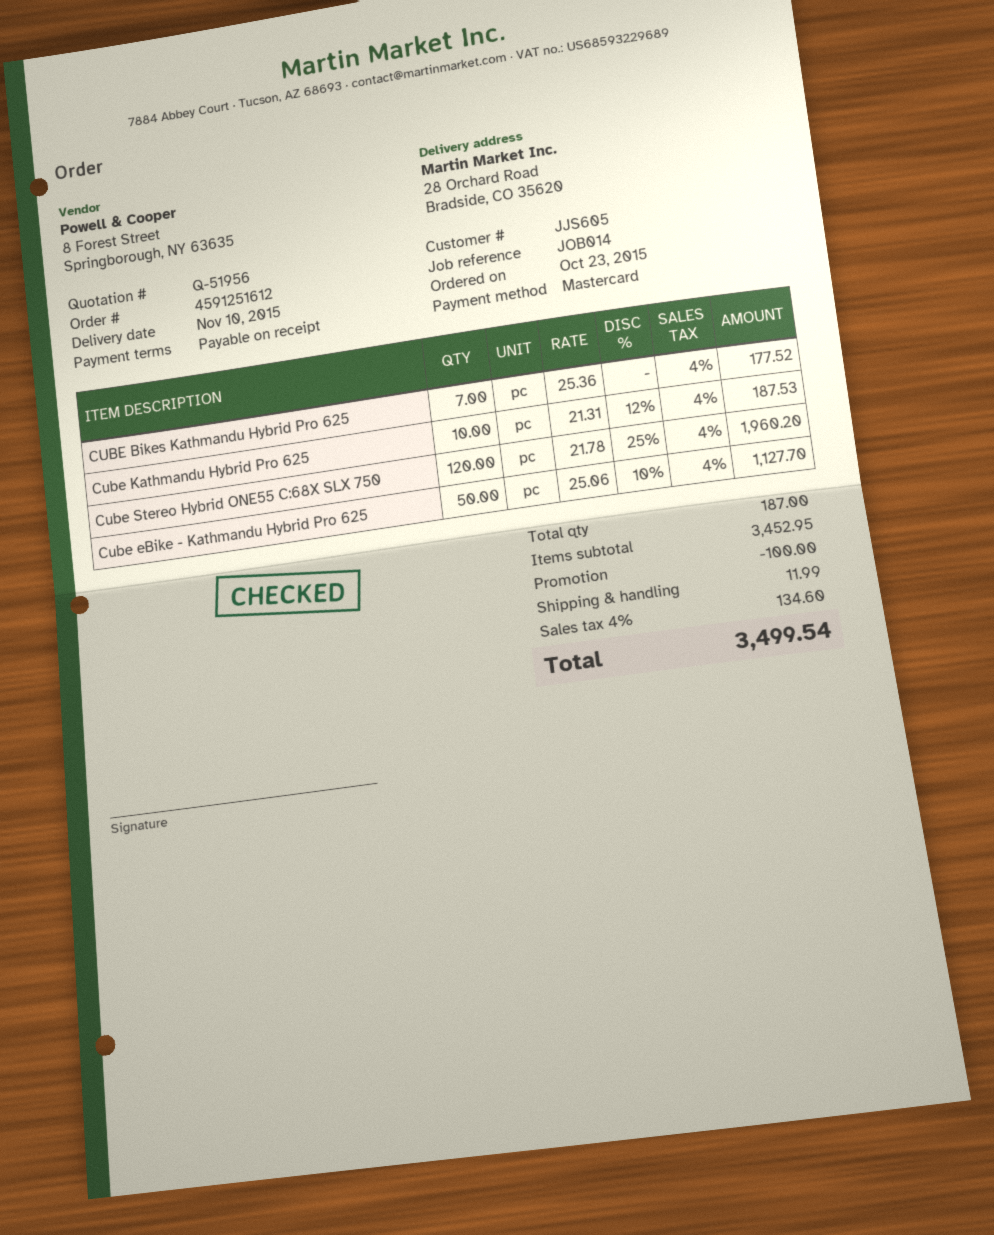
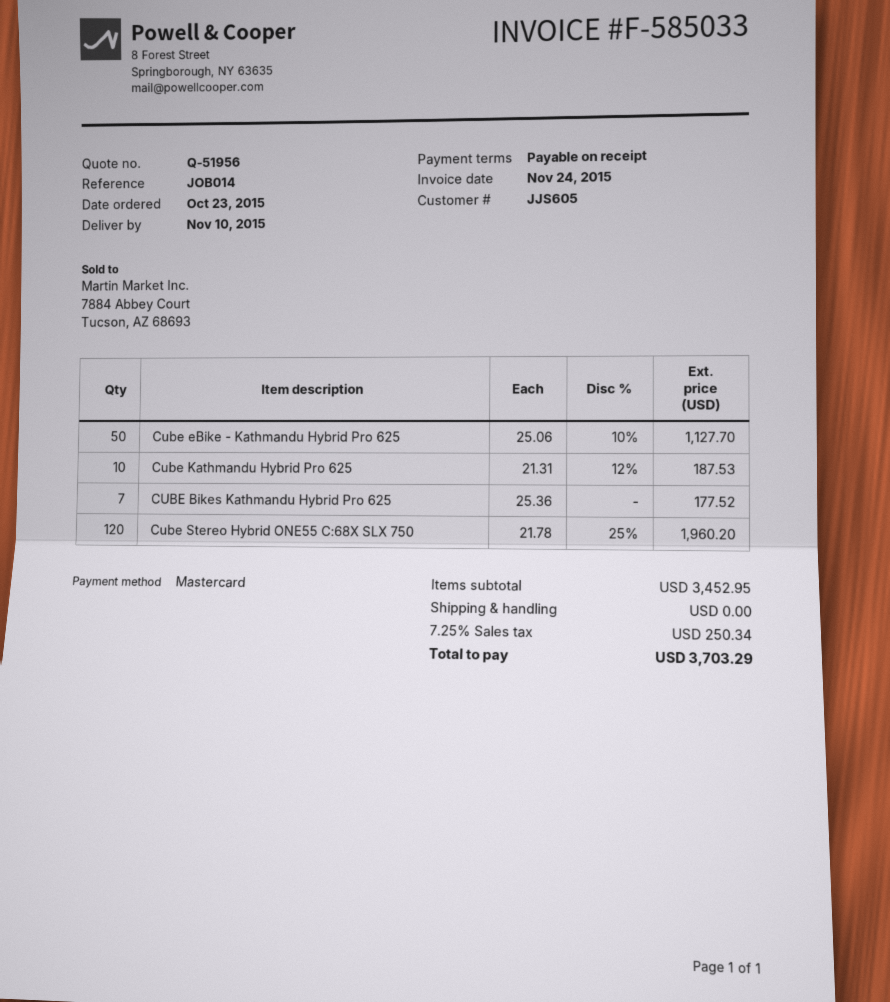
discount: 100.00 -> none
shipping: 11.99 -> 0.00
tax: 4% = 134.60 -> 7.25% = 250.34
total: 3499.54 -> 3703.29

